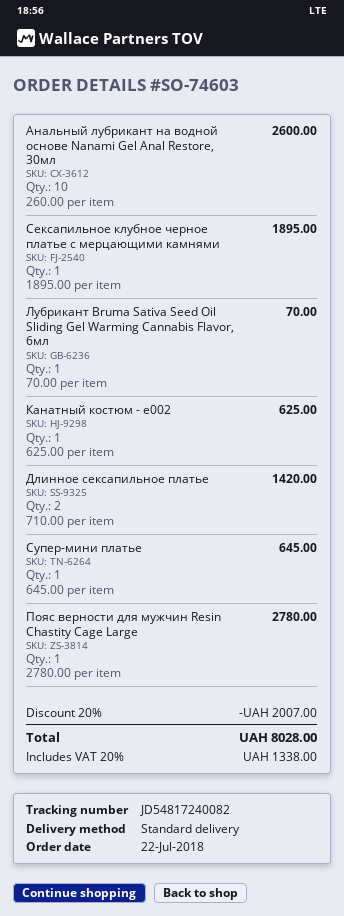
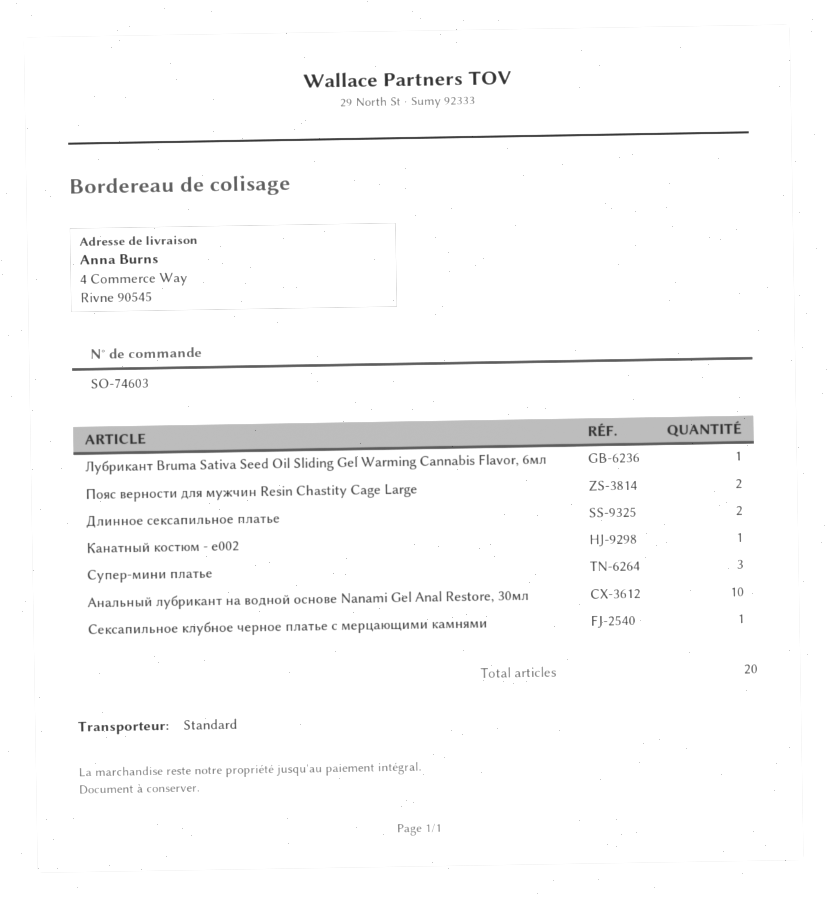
Супер-мини платье: 1 -> 3
Пояс верности для мужчин Resin Chastity Cage Large: 1 -> 2

